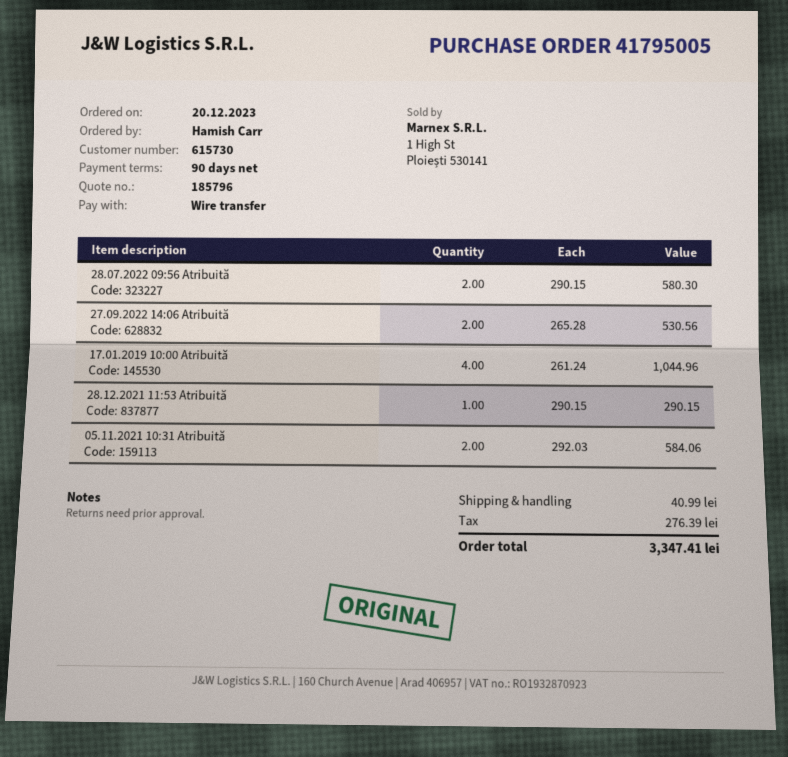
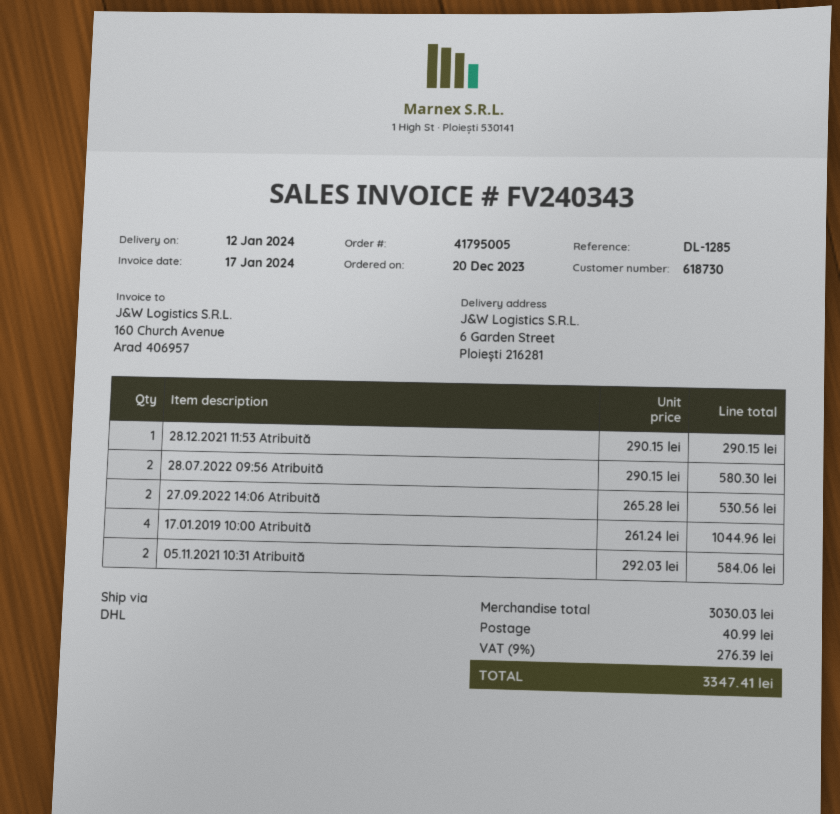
customer number: 615730 -> 618730

